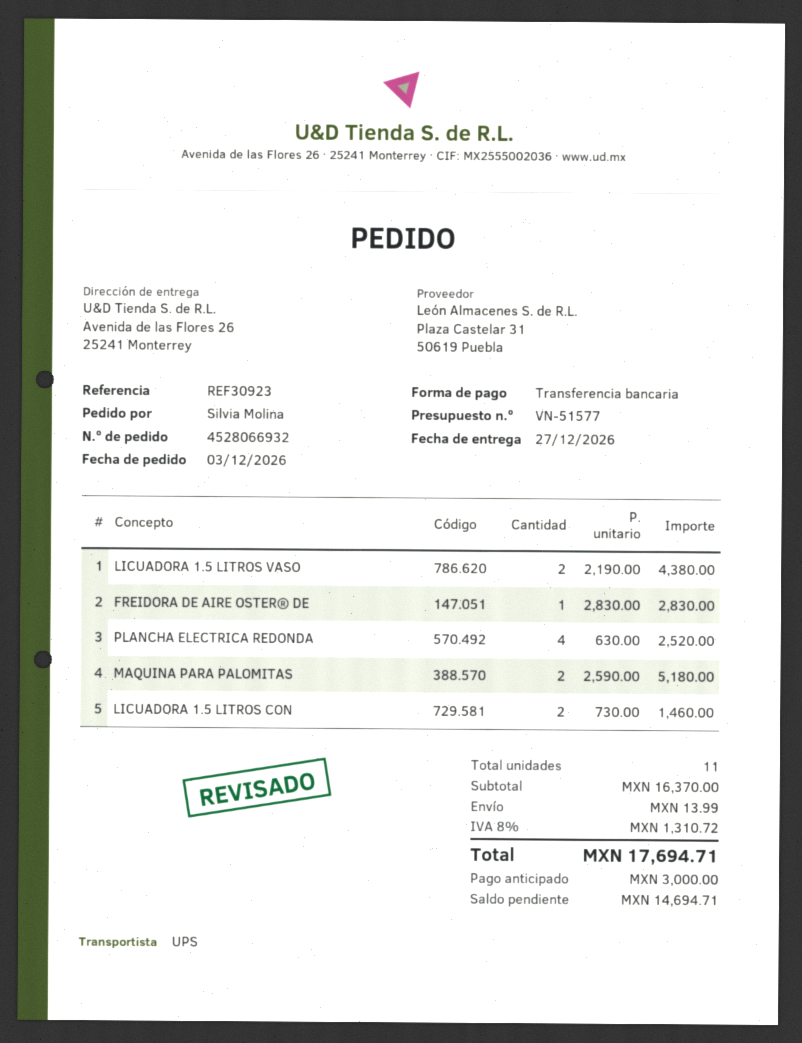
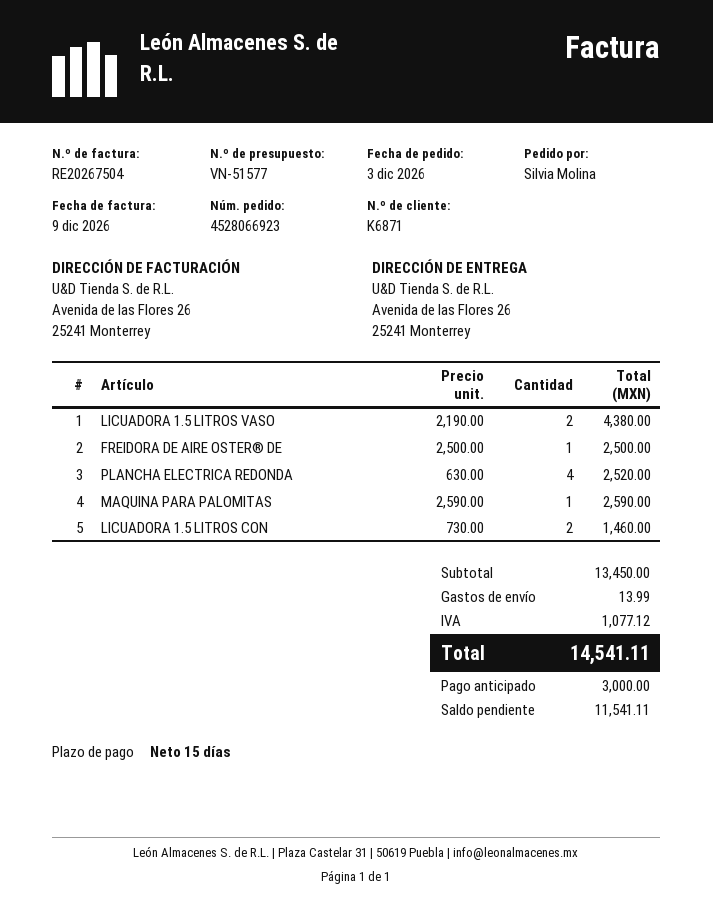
order number: 4528066932 -> 4528066923
FREIDORA DE AIRE OSTER® DE: 1 x 2830.00 = 2830.00 -> 1 x 2500.00 = 2500.00
MAQUINA PARA PALOMITAS: 2 x 2590.00 = 5180.00 -> 1 x 2590.00 = 2590.00
subtotal: 16370.00 -> 13450.00
tax: 1310.72 -> 1077.12
total: 17694.71 -> 14541.11
balance: 14694.71 -> 11541.11

